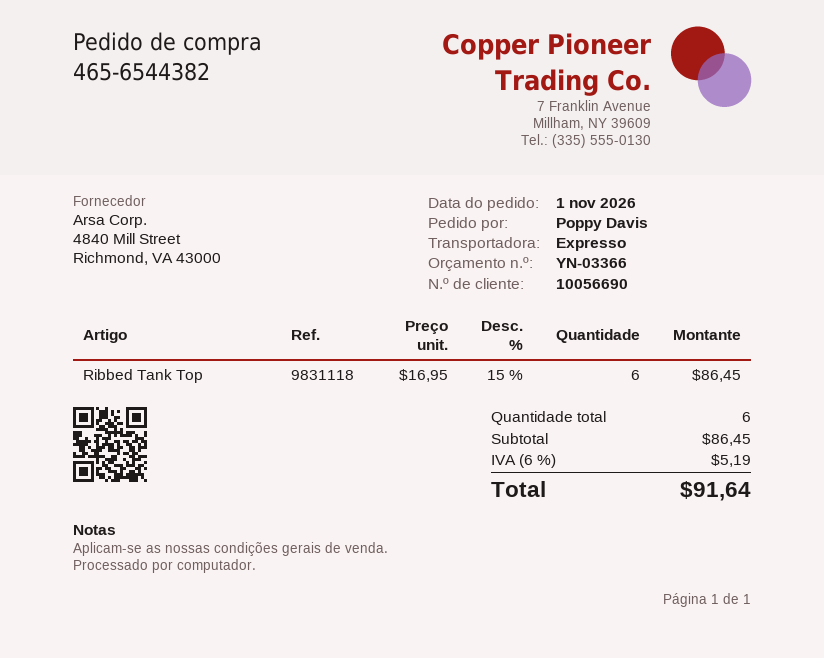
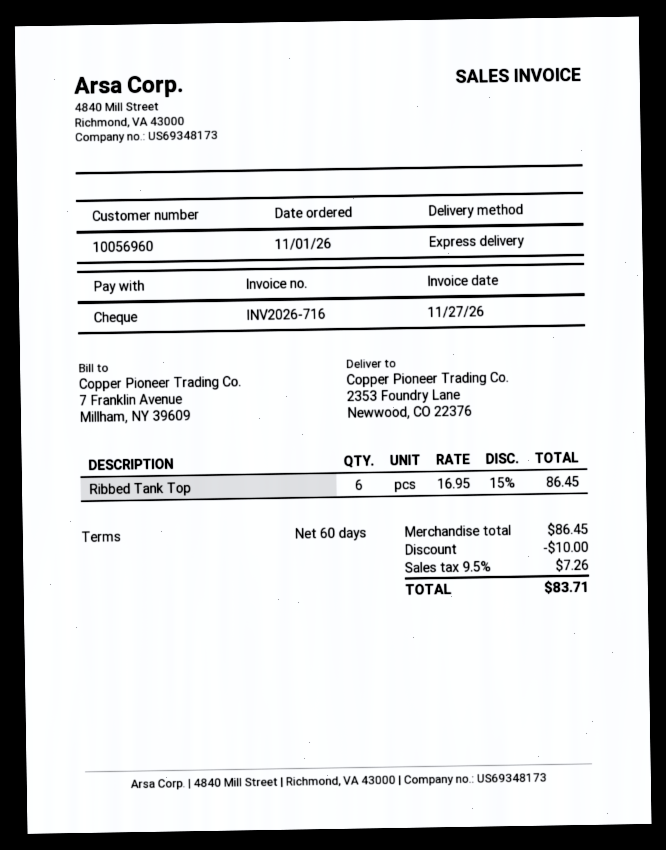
customer number: 10056690 -> 10056960
discount: none -> 10.00
tax: 6% = 5.19 -> 9.5% = 7.26
total: 91.64 -> 83.71

